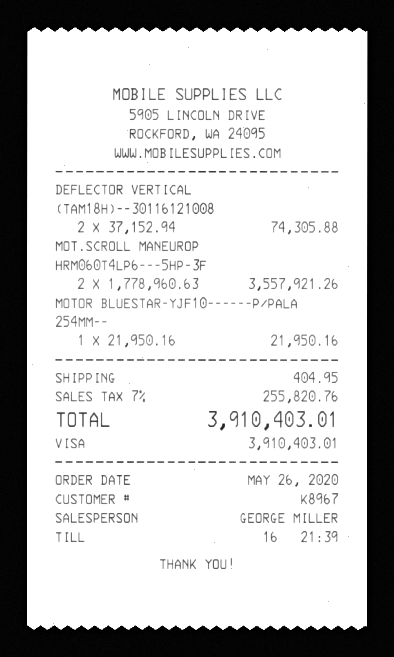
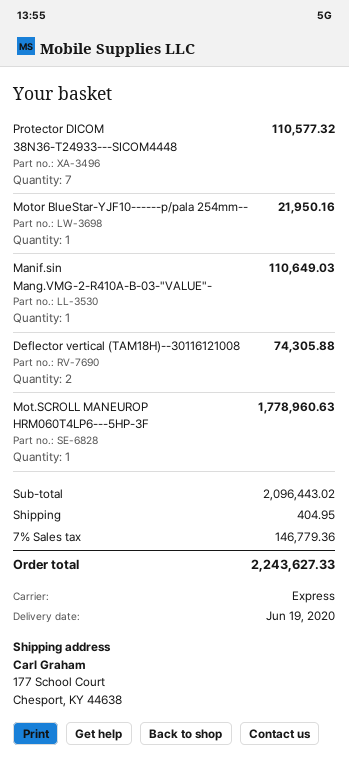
MOT.SCROLL MANEUROP HRM060T4LP6---5HP-3F: 2 for 3557921.26 -> 1 for 1778960.63
Protector DICOM 38N36-T24933---SICOM4448: none -> 7 for 110577.32
Manif.sin Mang.VMG-2-R410A-B-03-"VALUE"-: none -> 1 for 110649.03
tax: 7% = 255820.76 -> 7% = 146779.36
total: 3910403.01 -> 2243627.33

